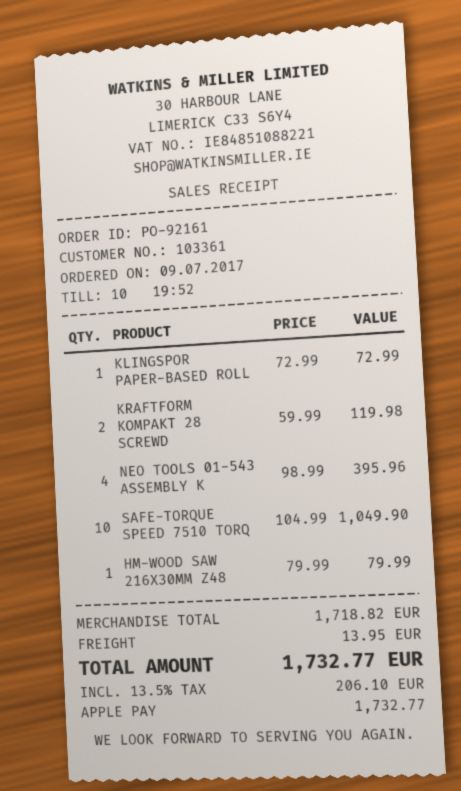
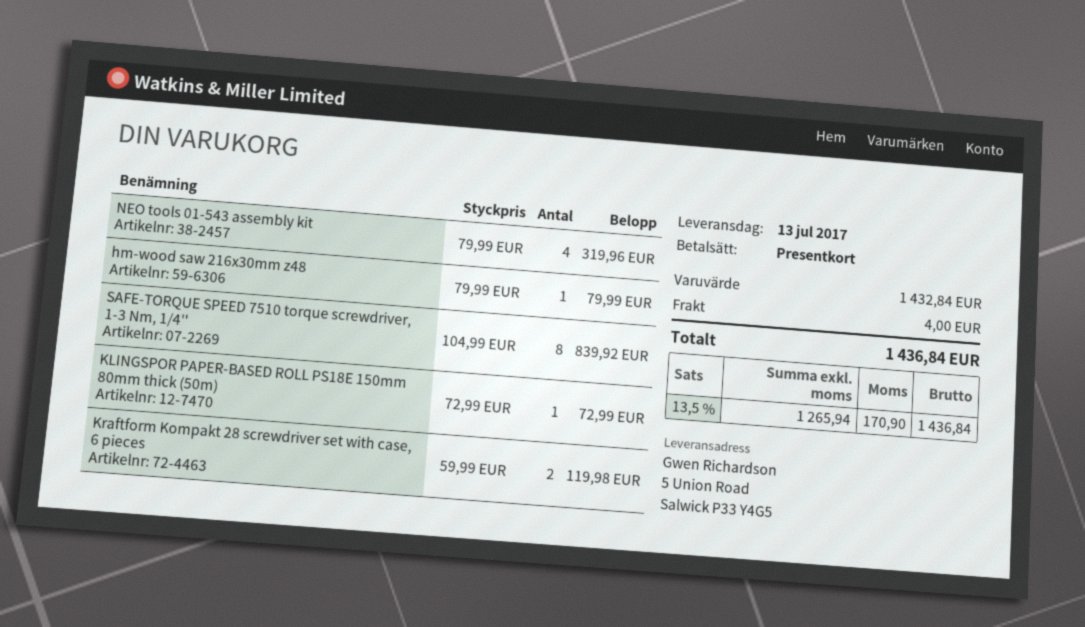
payment method: Apple Pay -> gift card
NEO TOOLS 01-543 ASSEMBLY K: 4 x 98.99 = 395.96 -> 4 x 79.99 = 319.96
SAFE-TORQUE SPEED 7510 TORQ: 10 x 104.99 = 1049.90 -> 8 x 104.99 = 839.92
subtotal: 1718.82 -> 1432.84
shipping: 13.95 -> 4.00
tax: 13.5% = 206.10 -> 13.5% = 170.90
total: 1732.77 -> 1436.84

